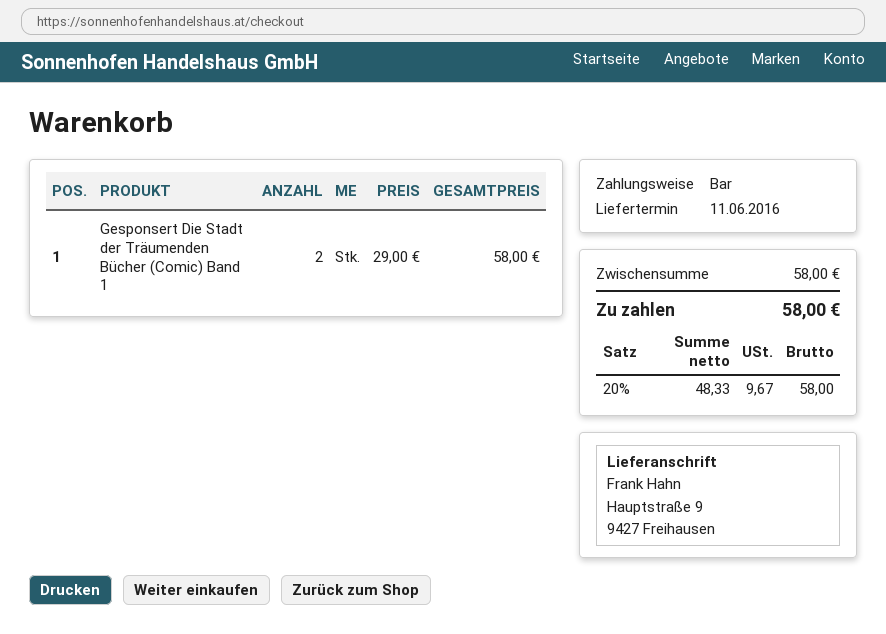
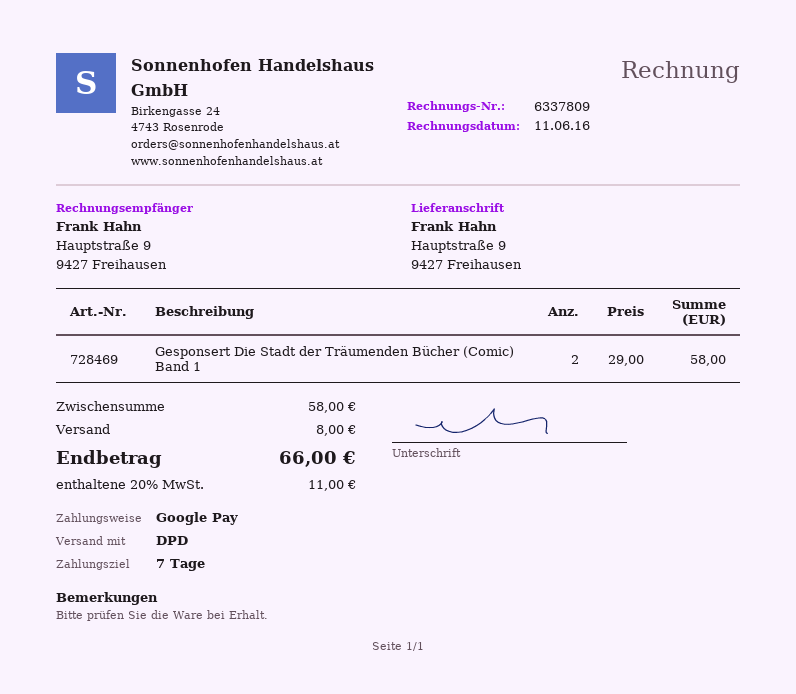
payment method: cash -> Google Pay
shipping: none -> 8.00
tax: 20% = 9.67 -> 20% = 11.00
total: 58.00 -> 66.00

